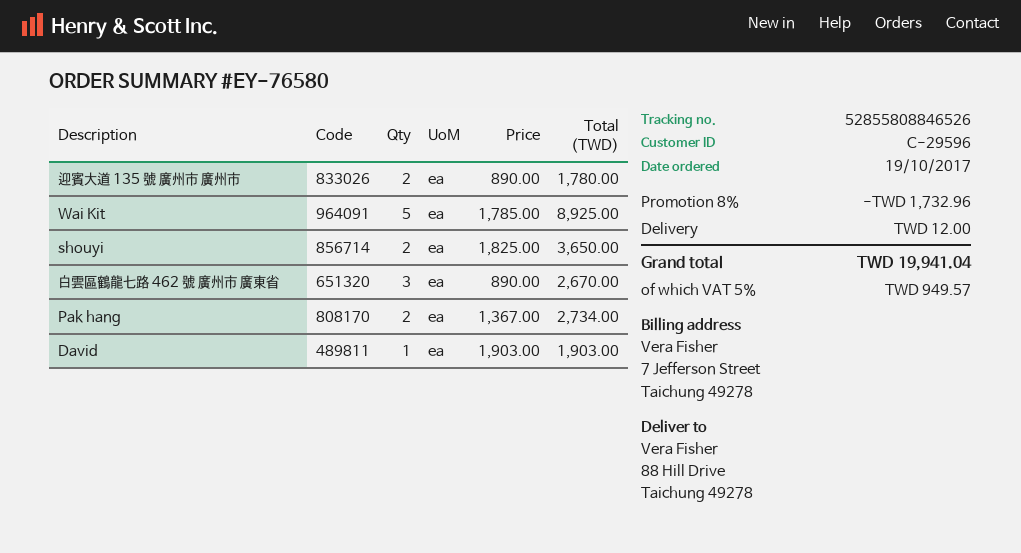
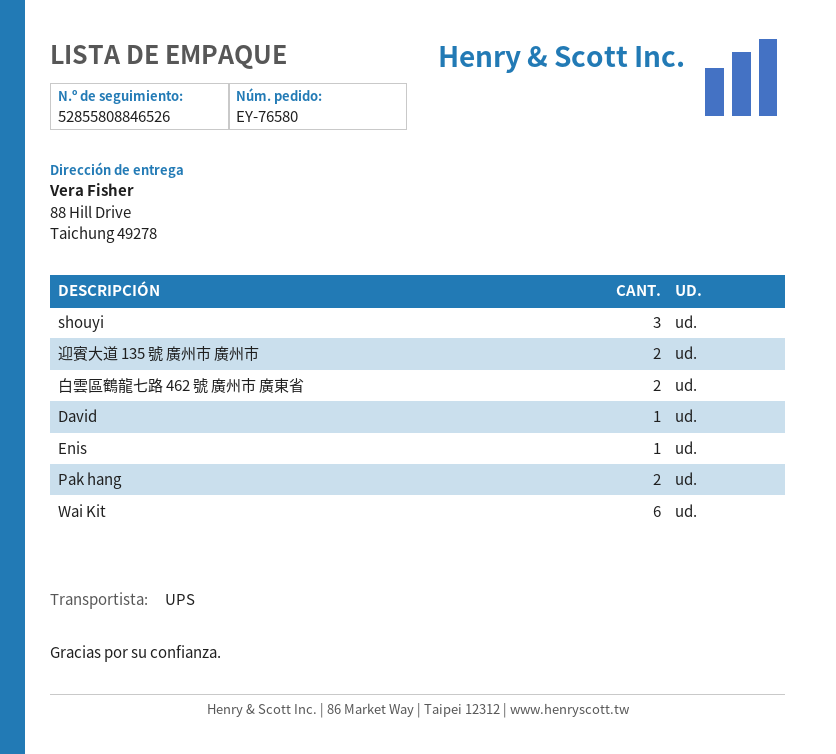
Wai Kit: 5 -> 6
shouyi: 2 -> 3
白雲區鶴龍七路 462 號 廣州市 廣東省: 3 -> 2
Enis: none -> 1

